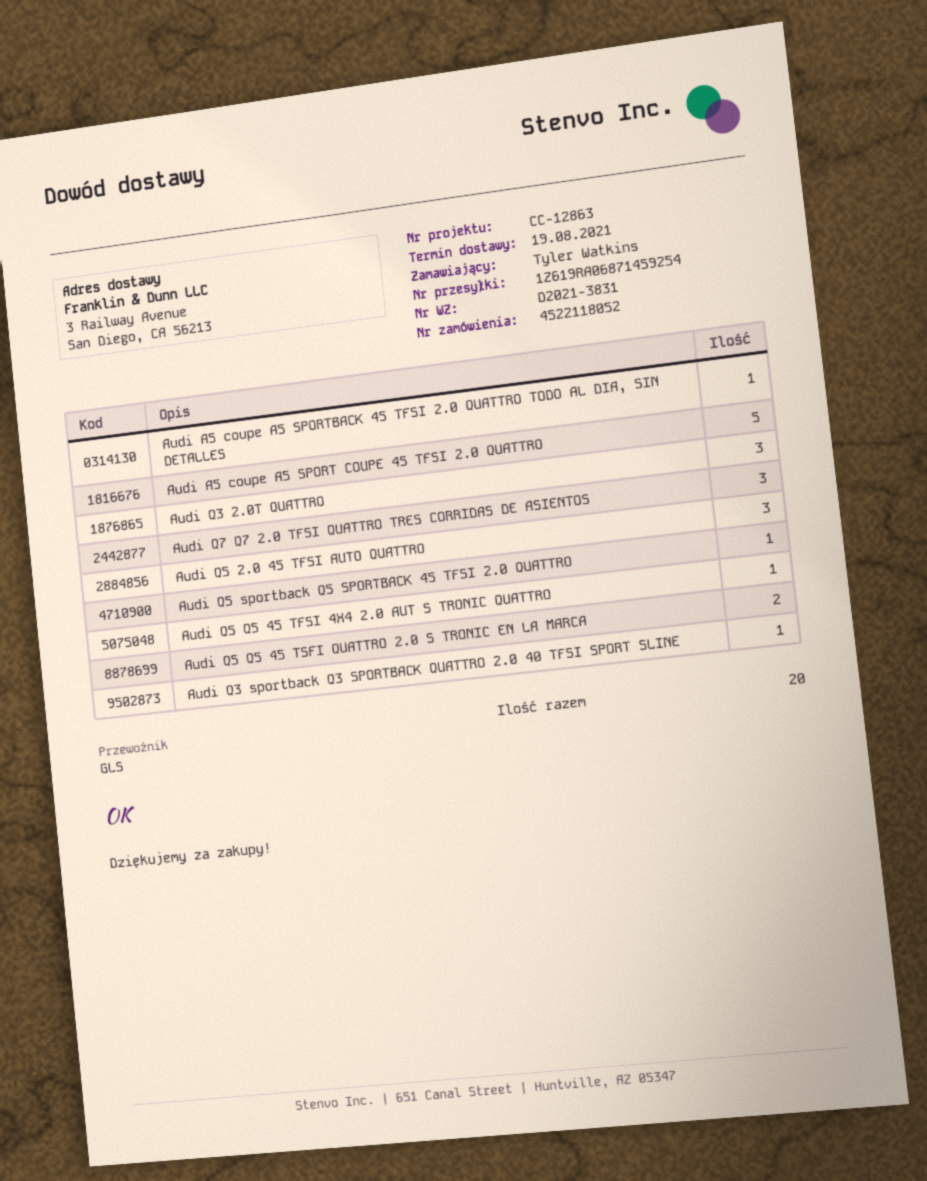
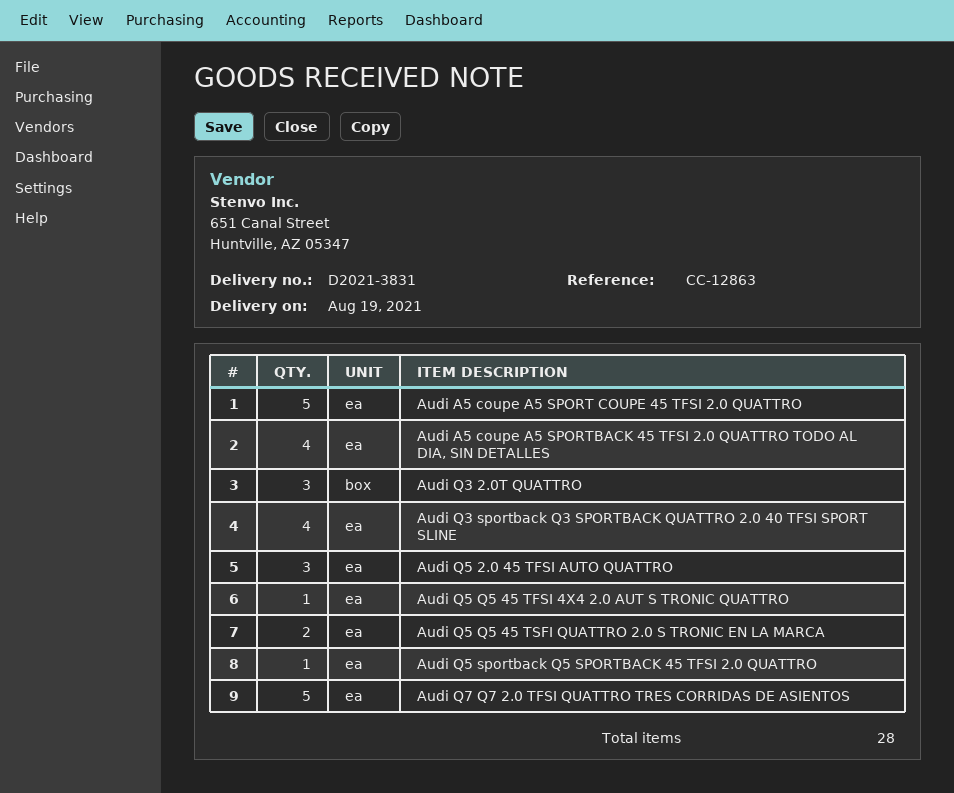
Audi A5 coupe A5 SPORTBACK 45 TFSI 2.0 QUATTRO TODO AL DIA, SIN DETALLES: 1 -> 4
Audi Q7 Q7 2.0 TFSI QUATTRO TRES CORRIDAS DE ASIENTOS: 3 -> 5
Audi Q3 sportback Q3 SPORTBACK QUATTRO 2.0 40 TFSI SPORT SLINE: 1 -> 4
total quantity: 20 -> 28

